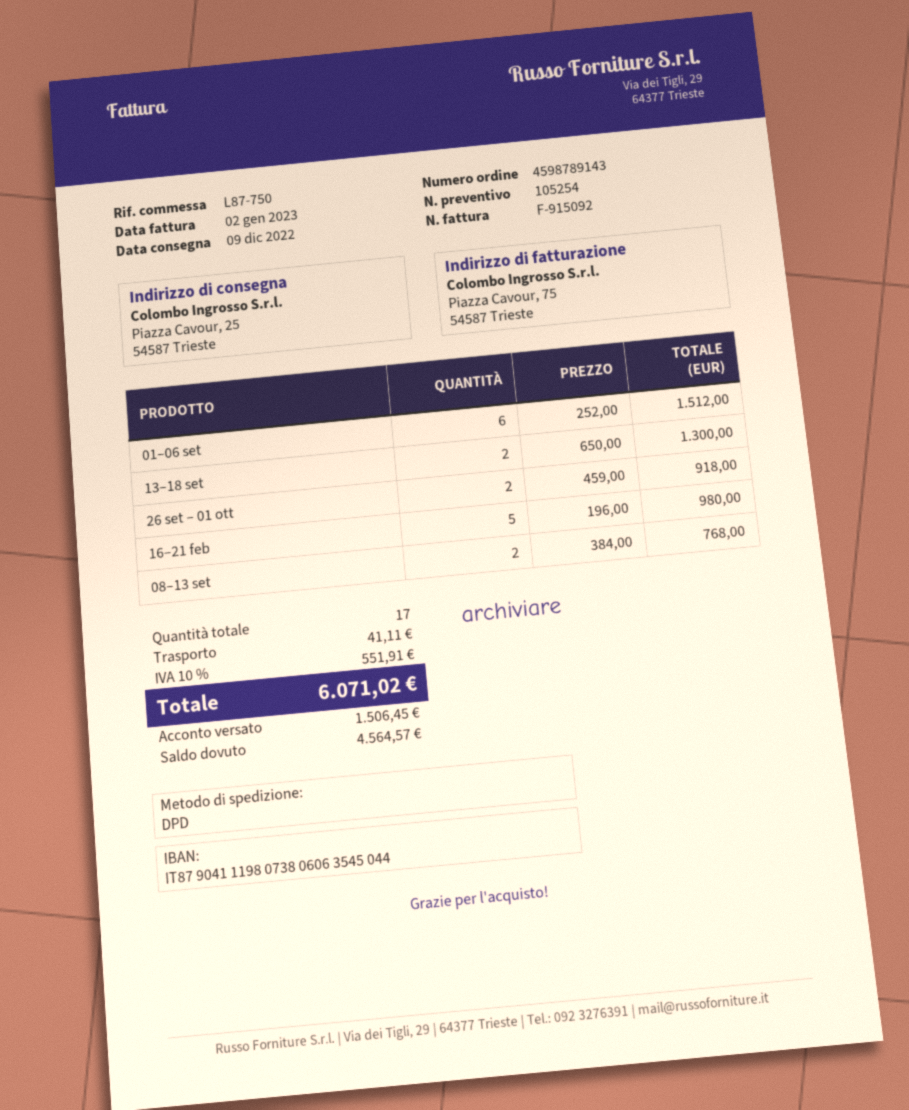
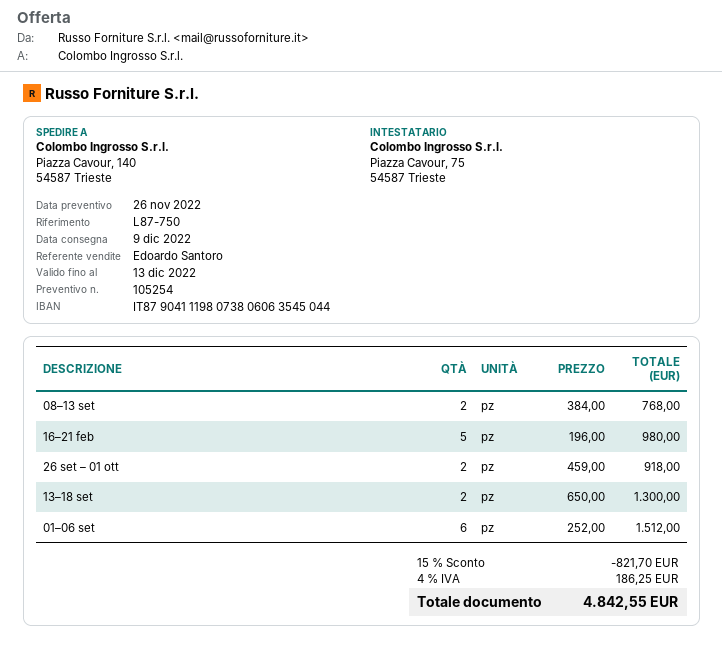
ship to: Piazza Cavour, 25, 54587 Trieste -> Piazza Cavour, 140, 54587 Trieste
discount: none -> 15% = 821.70
shipping: 41.11 -> none
tax: 10% = 551.91 -> 4% = 186.25
total: 6071.02 -> 4842.55

